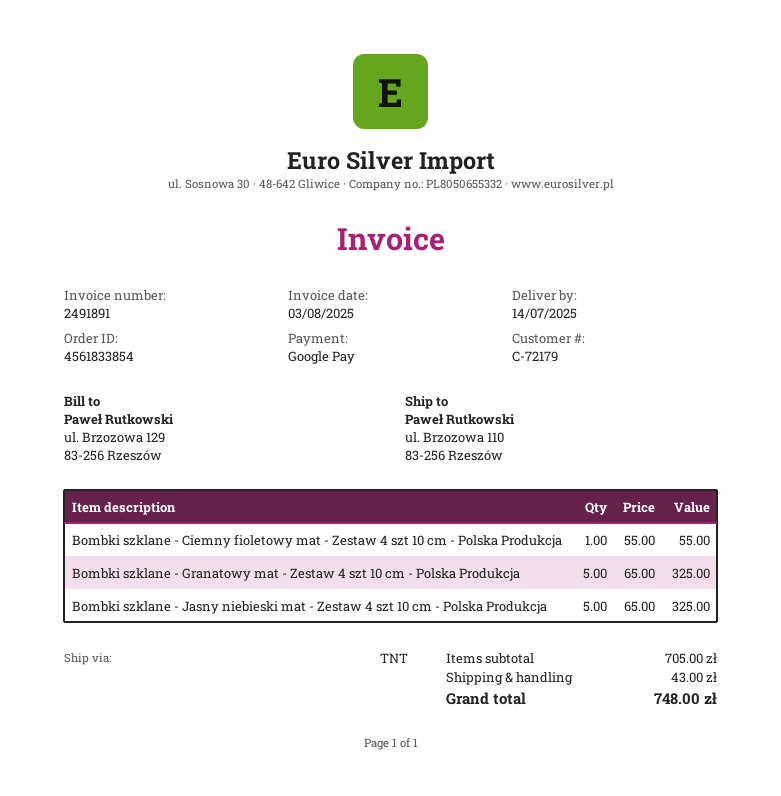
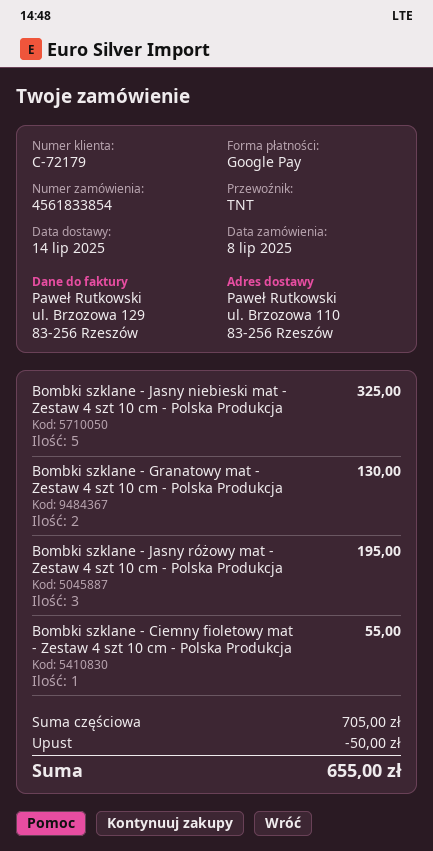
Bombki szklane - Granatowy mat - Zestaw 4 szt 10 cm - Polska Produkcja: 5 for 325.00 -> 2 for 130.00
Bombki szklane - Jasny różowy mat - Zestaw 4 szt 10 cm - Polska Produkcja: none -> 3 for 195.00
discount: none -> 50.00
shipping: 43.00 -> none
total: 748.00 -> 655.00

